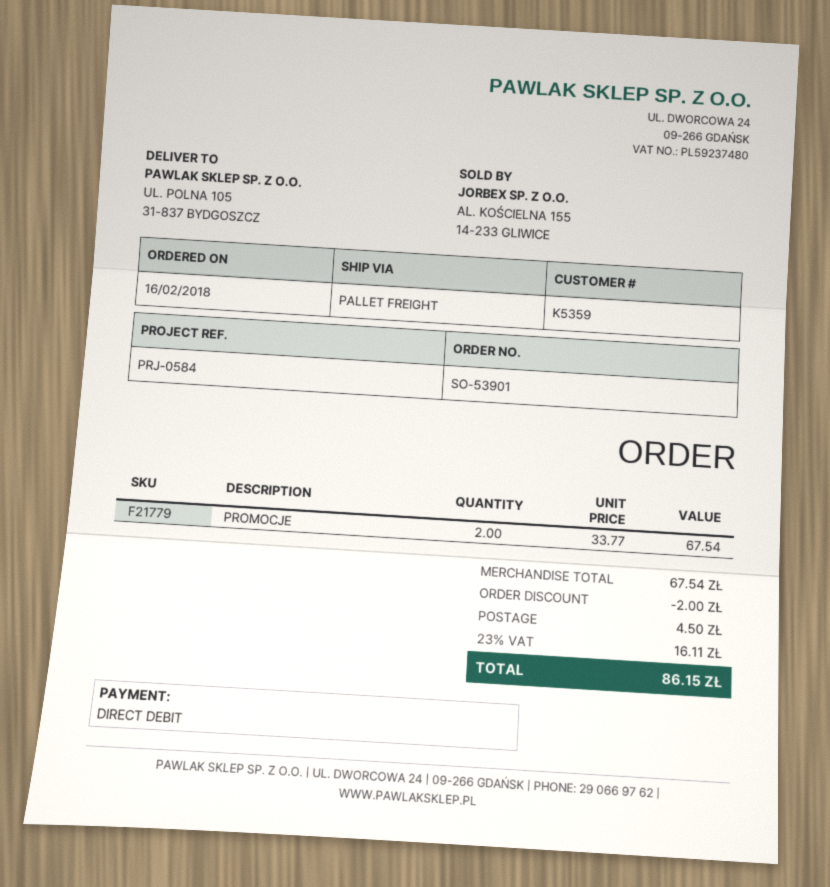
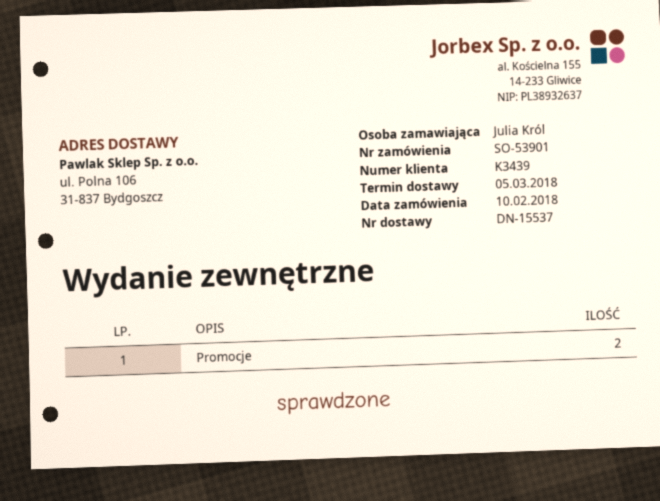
order date: 2018-02-16 -> 2018-02-10
customer number: K5359 -> K3439
ship to: UL. POLNA 105, 31-837 BYDGOSZCZ -> ul. Polna 106, 31-837 Bydgoszcz

